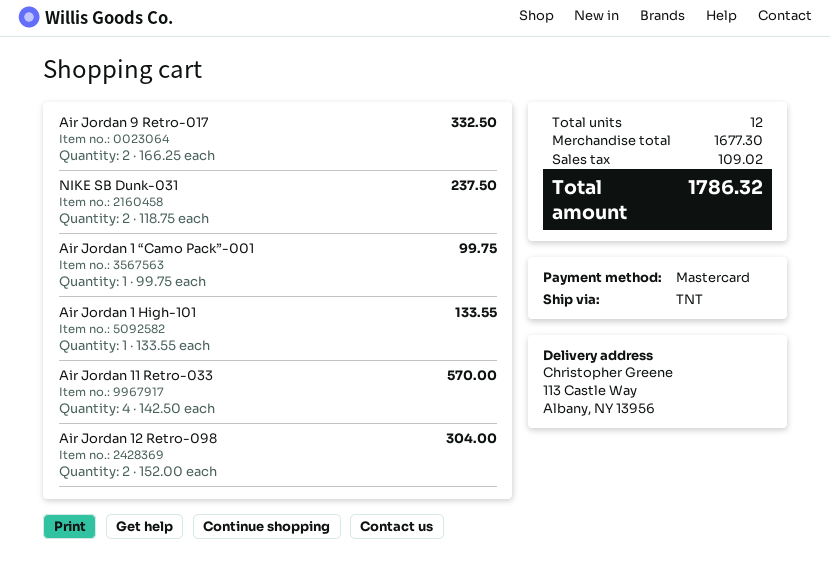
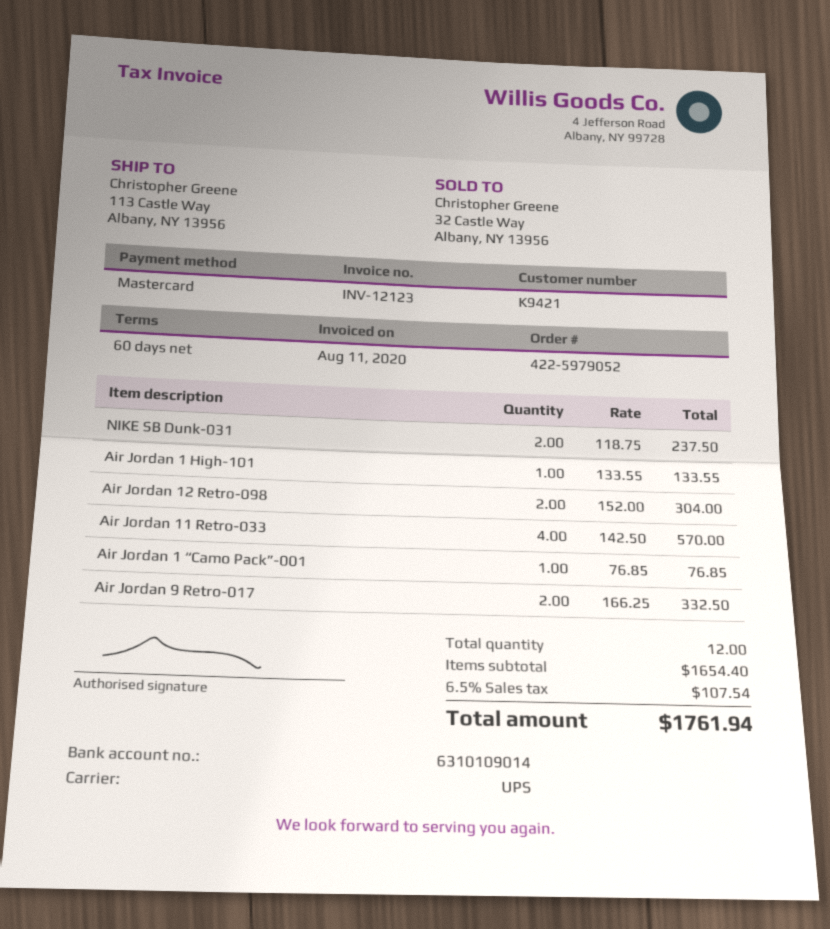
shipping method: TNT -> UPS
Air Jordan 1 “Camo Pack”-001: 1 x 99.75 = 99.75 -> 1 x 76.85 = 76.85
subtotal: 1677.30 -> 1654.40
tax: 109.02 -> 107.54
total: 1786.32 -> 1761.94

